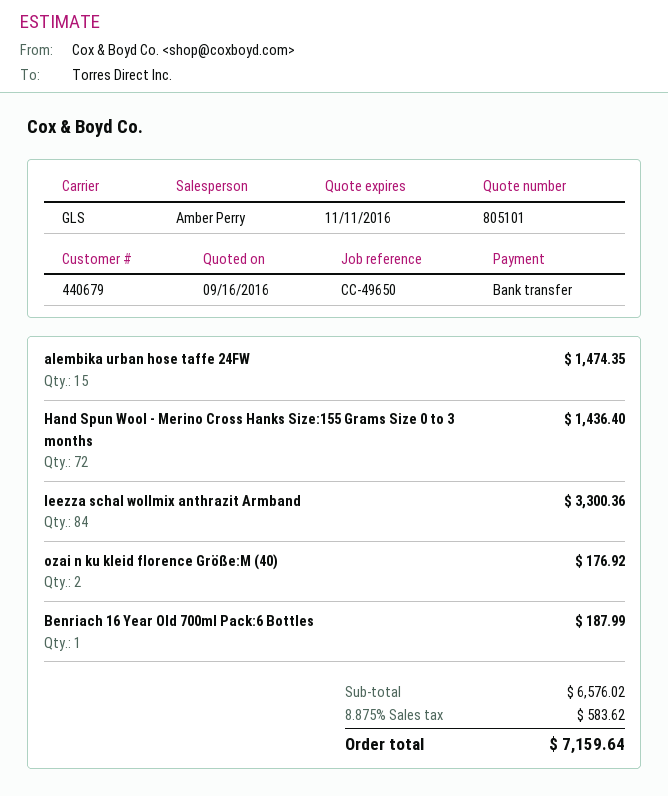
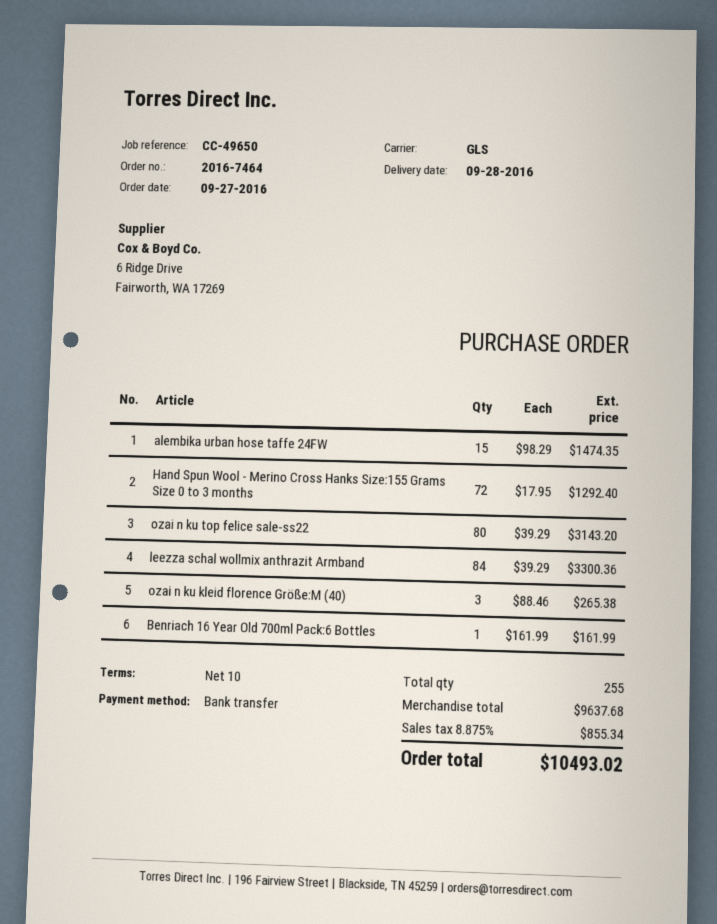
Hand Spun Wool - Merino Cross Hanks Size:155 Grams Size 0 to 3 months: 72 for 1436.40 -> 72 for 1292.40
ozai n ku kleid florence Größe:M (40): 2 for 176.92 -> 3 for 265.38
Benriach 16 Year Old 700ml Pack:6 Bottles: 1 for 187.99 -> 1 for 161.99
ozai n ku top felice sale-ss22: none -> 80 for 3143.20
subtotal: 6576.02 -> 9637.68
tax: 8.875% = 583.62 -> 8.875% = 855.34
total: 7159.64 -> 10493.02

